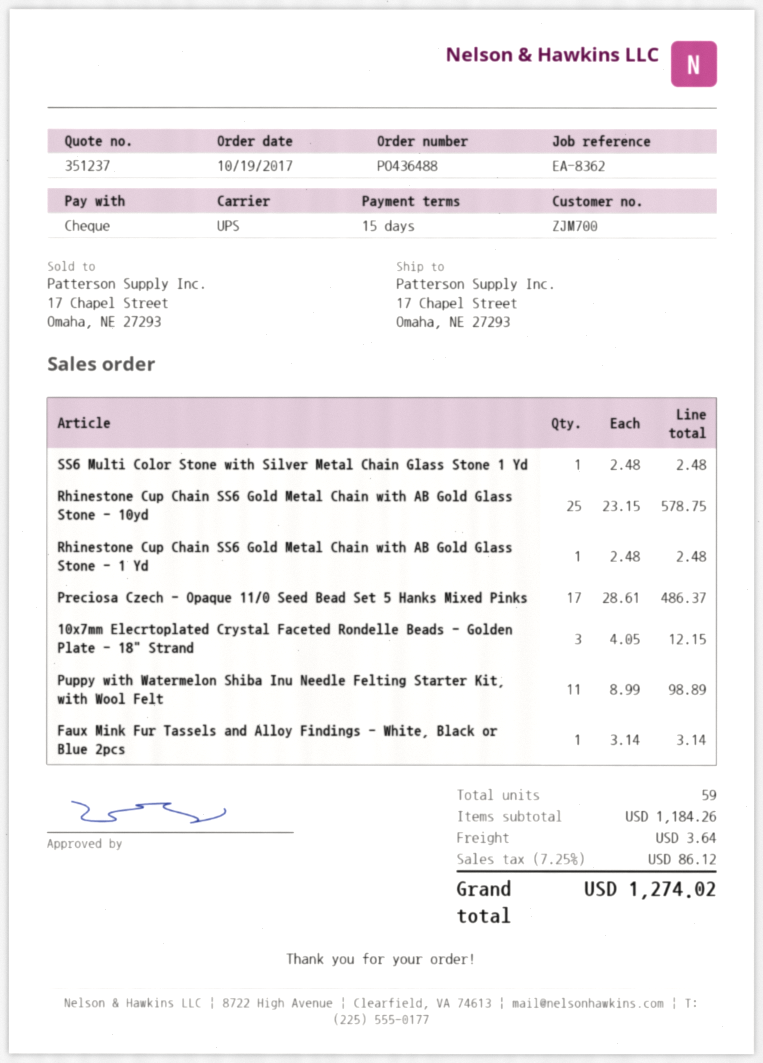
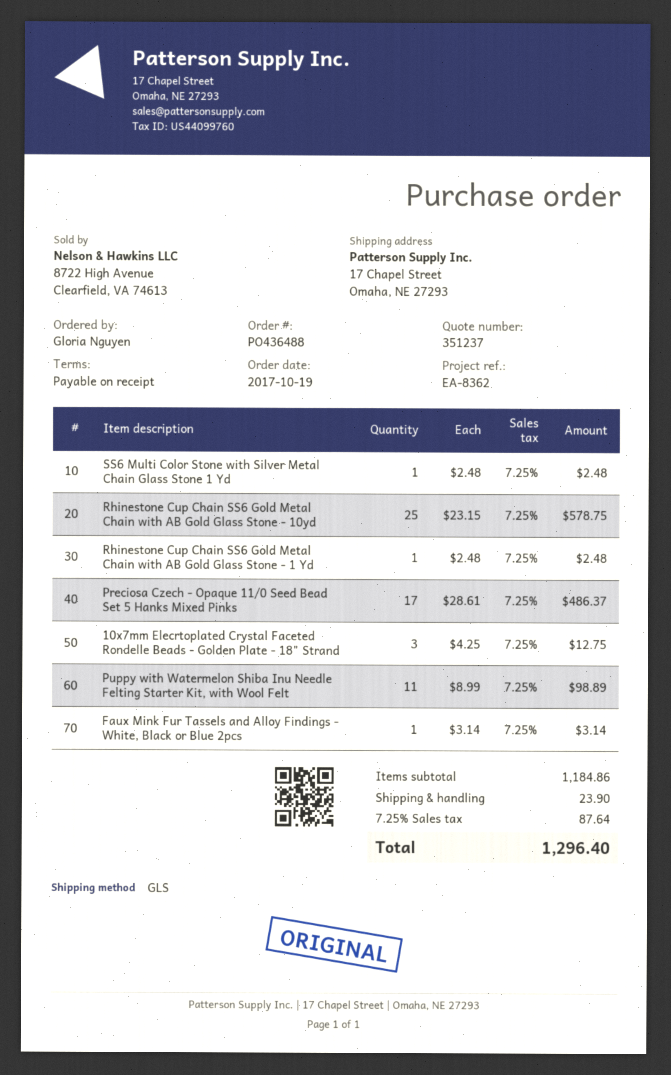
payment terms: 15 days -> on receipt
shipping method: UPS -> GLS
10x7mm Elecrtoplated Crystal Faceted Rondelle Beads - Golden Plate - 18" Strand: 3 x 4.05 = 12.15 -> 3 x 4.25 = 12.75
subtotal: 1184.26 -> 1184.86
shipping: 3.64 -> 23.90
tax: 7.25% = 86.12 -> 7.25% = 87.64
total: 1274.02 -> 1296.40

